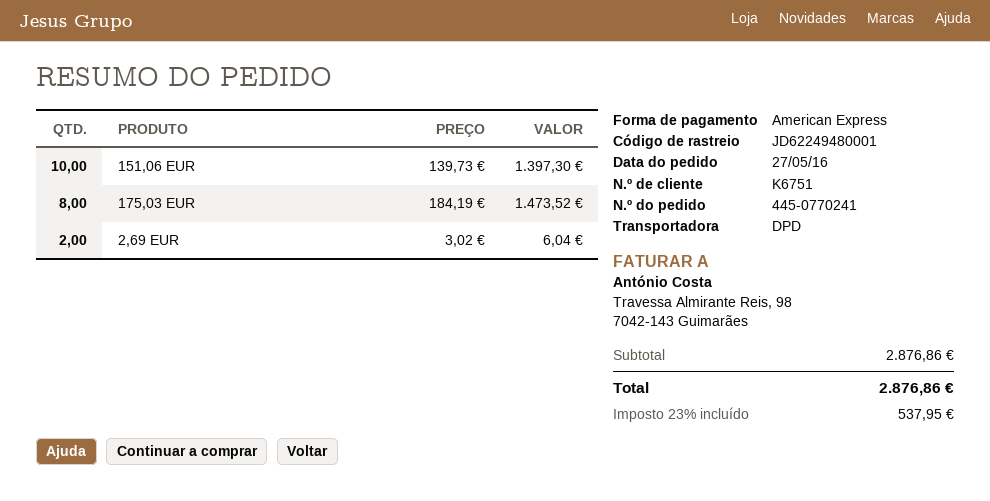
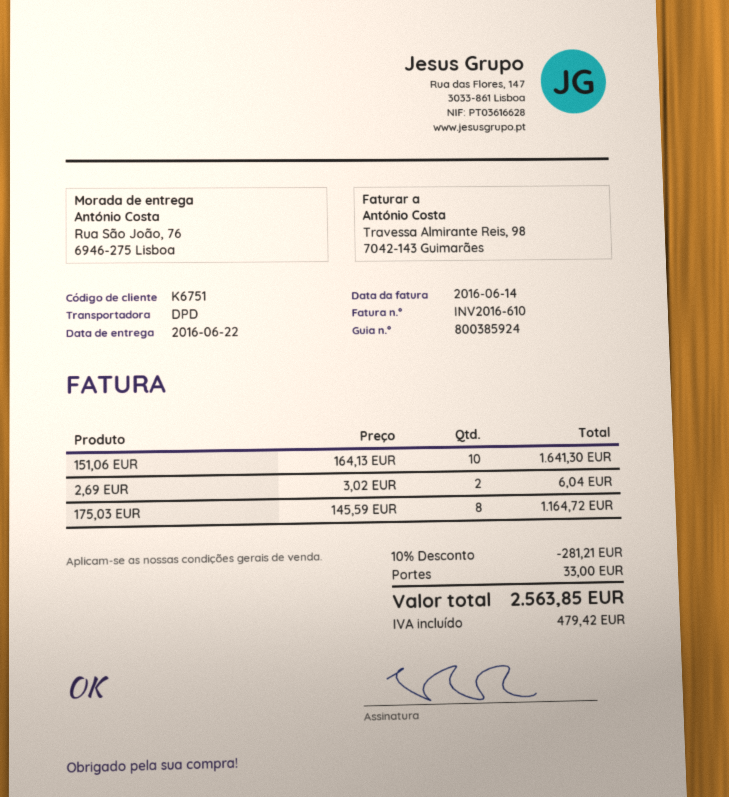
151,06 EUR: 10 x 139.73 = 1397.30 -> 10 x 164.13 = 1641.30
175,03 EUR: 8 x 184.19 = 1473.52 -> 8 x 145.59 = 1164.72
discount: none -> 10% = 281.21
shipping: none -> 33.00
tax: 537.95 -> 479.42
total: 2876.86 -> 2563.85

